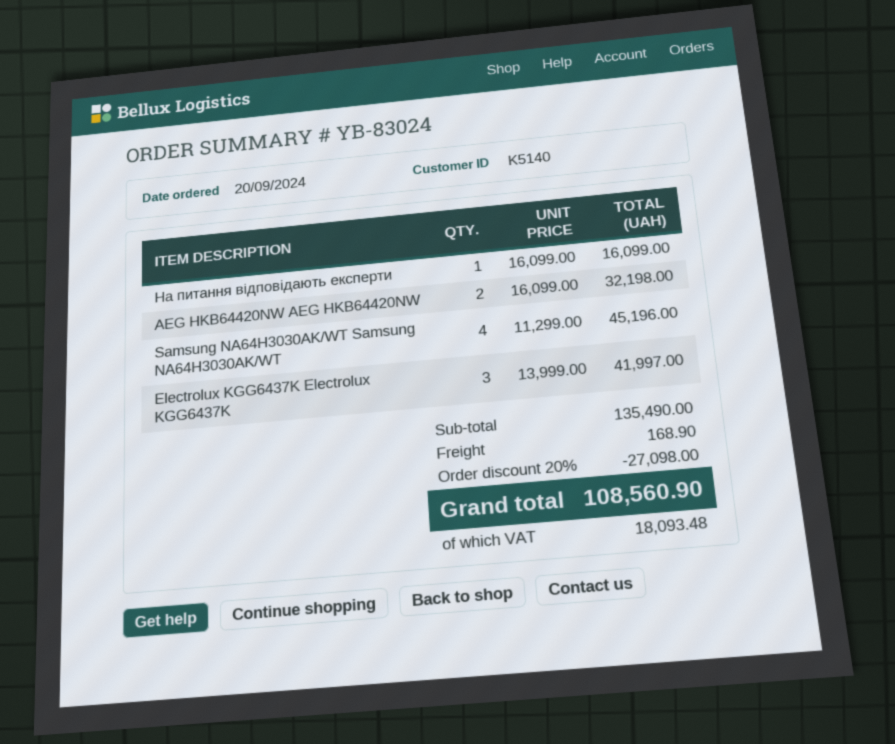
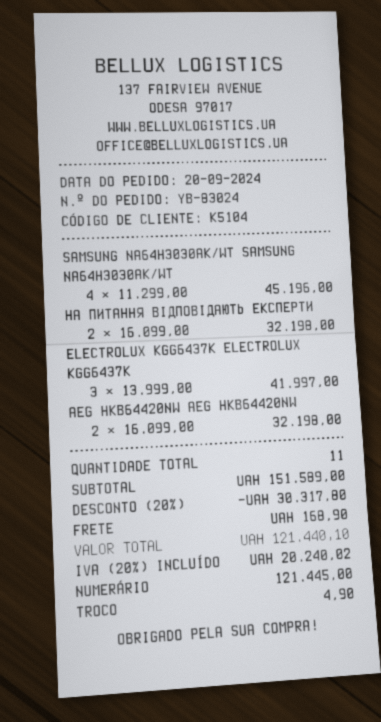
customer number: K5140 -> K5104
На питання відповідають експерти: 1 x 16099.00 = 16099.00 -> 2 x 16099.00 = 32198.00
subtotal: 135490.00 -> 151589.00
discount: 20% = 27098.00 -> 20% = 30317.80
tax: 18093.48 -> 20240.02
total: 108560.90 -> 121440.10

